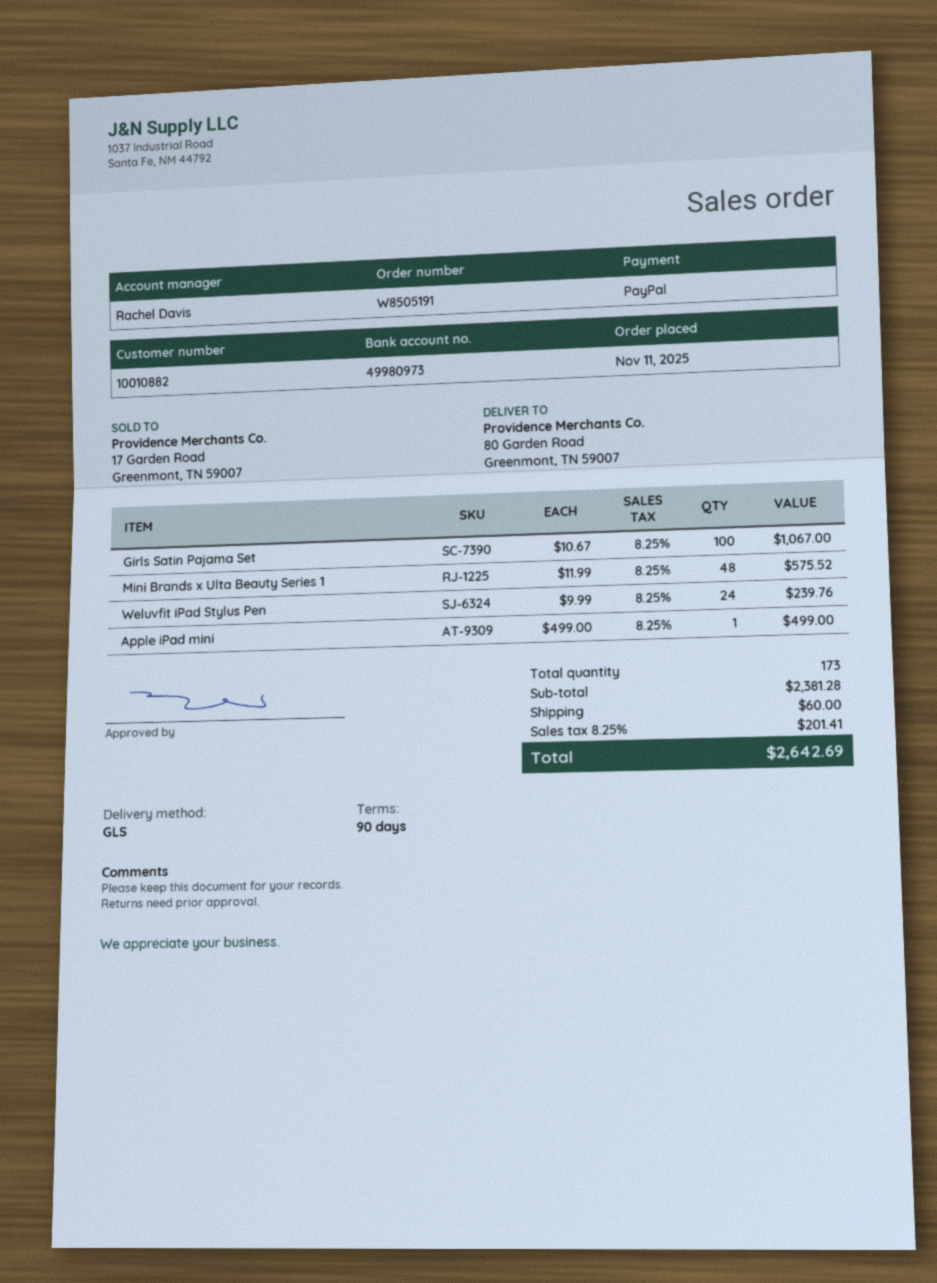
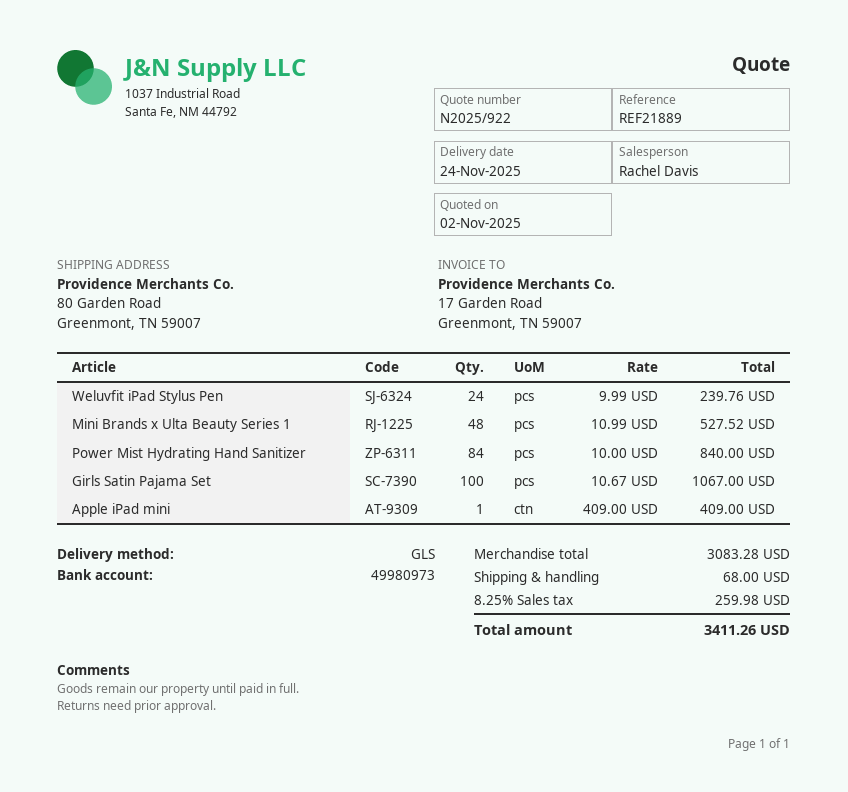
Mini Brands x Ulta Beauty Series 1: 48 x 11.99 = 575.52 -> 48 x 10.99 = 527.52
Apple iPad mini: 1 x 499.00 = 499.00 -> 1 x 409.00 = 409.00
Power Mist Hydrating Hand Sanitizer: none -> 84 x 10.00 = 840.00
subtotal: 2381.28 -> 3083.28
shipping: 60.00 -> 68.00
tax: 8.25% = 201.41 -> 8.25% = 259.98
total: 2642.69 -> 3411.26

